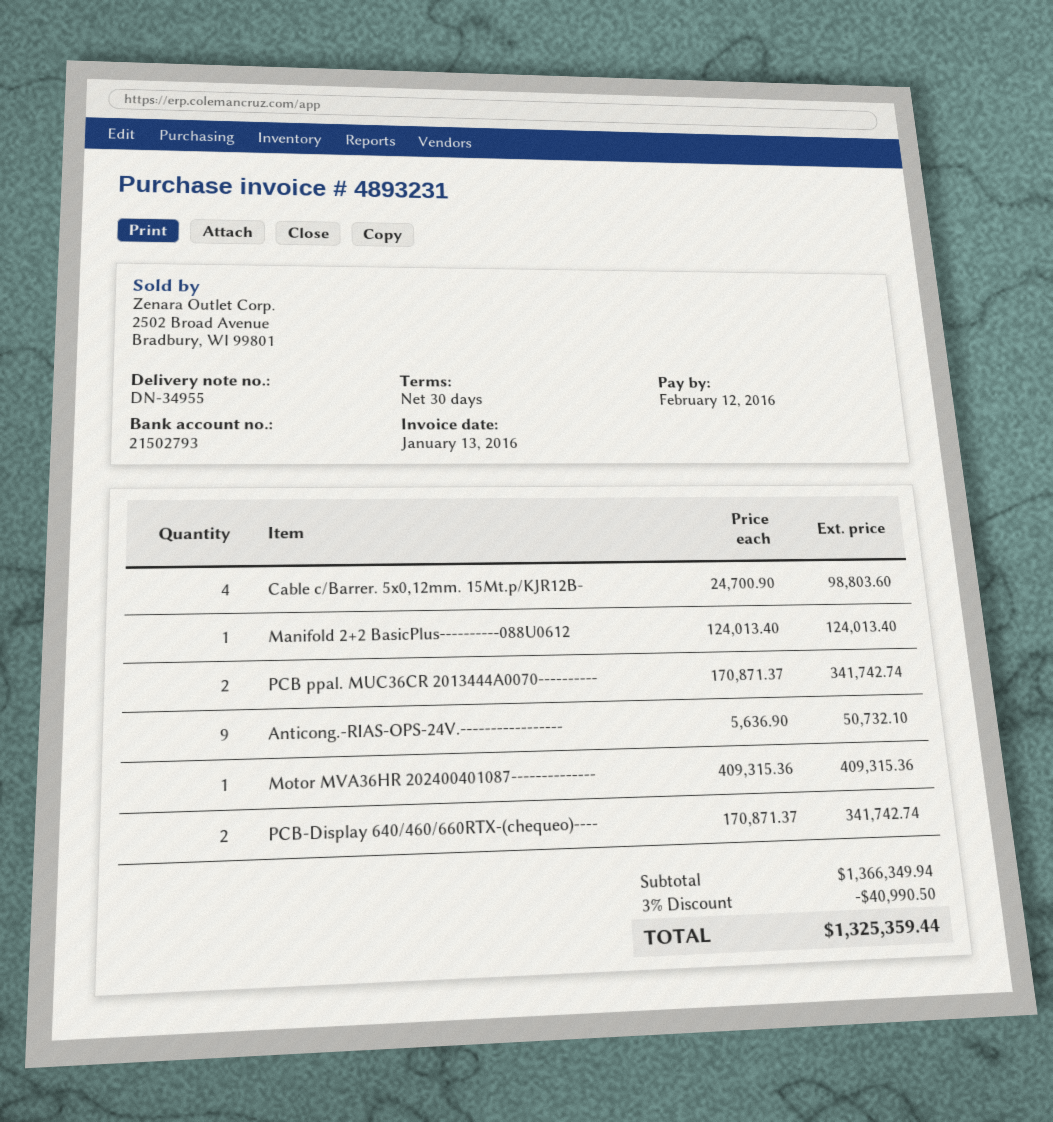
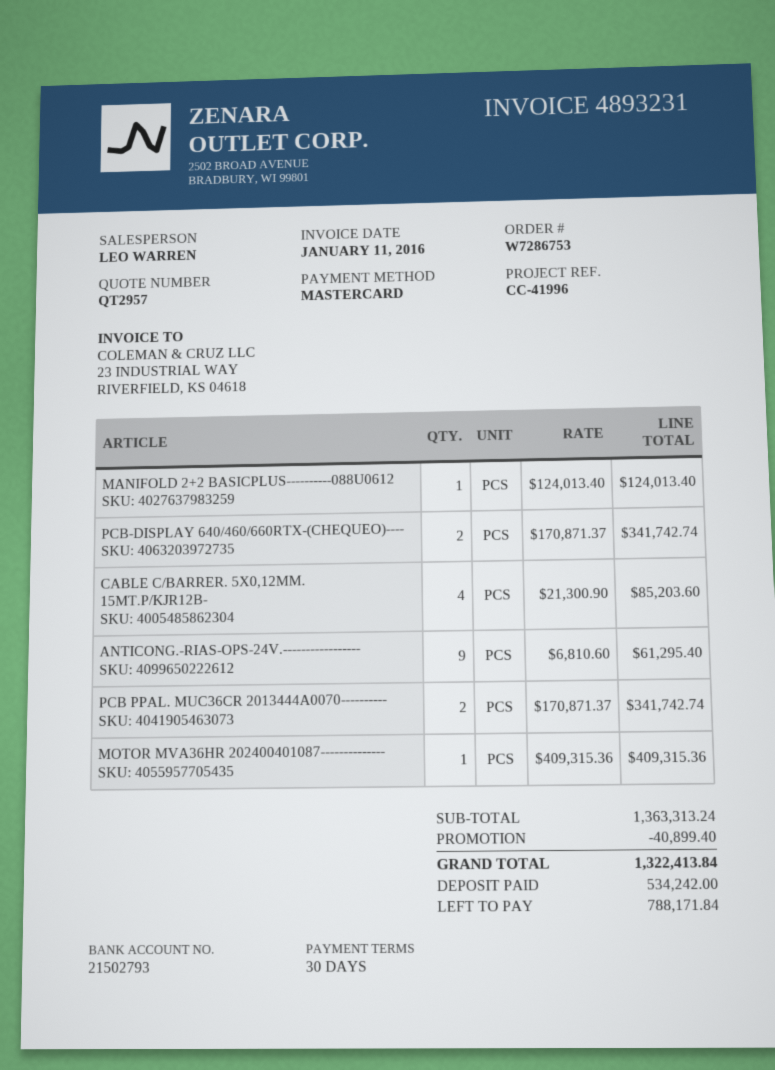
invoice date: 2016-01-13 -> 2016-01-11
Cable c/Barrer. 5x0,12mm. 15Mt.p/KJR12B-: 4 x 24700.90 = 98803.60 -> 4 x 21300.90 = 85203.60
Anticong.-RIAS-OPS-24V.-----------------: 9 x 5636.90 = 50732.10 -> 9 x 6810.60 = 61295.40
subtotal: 1366349.94 -> 1363313.24
discount: 40990.50 -> 40899.40
total: 1325359.44 -> 1322413.84

